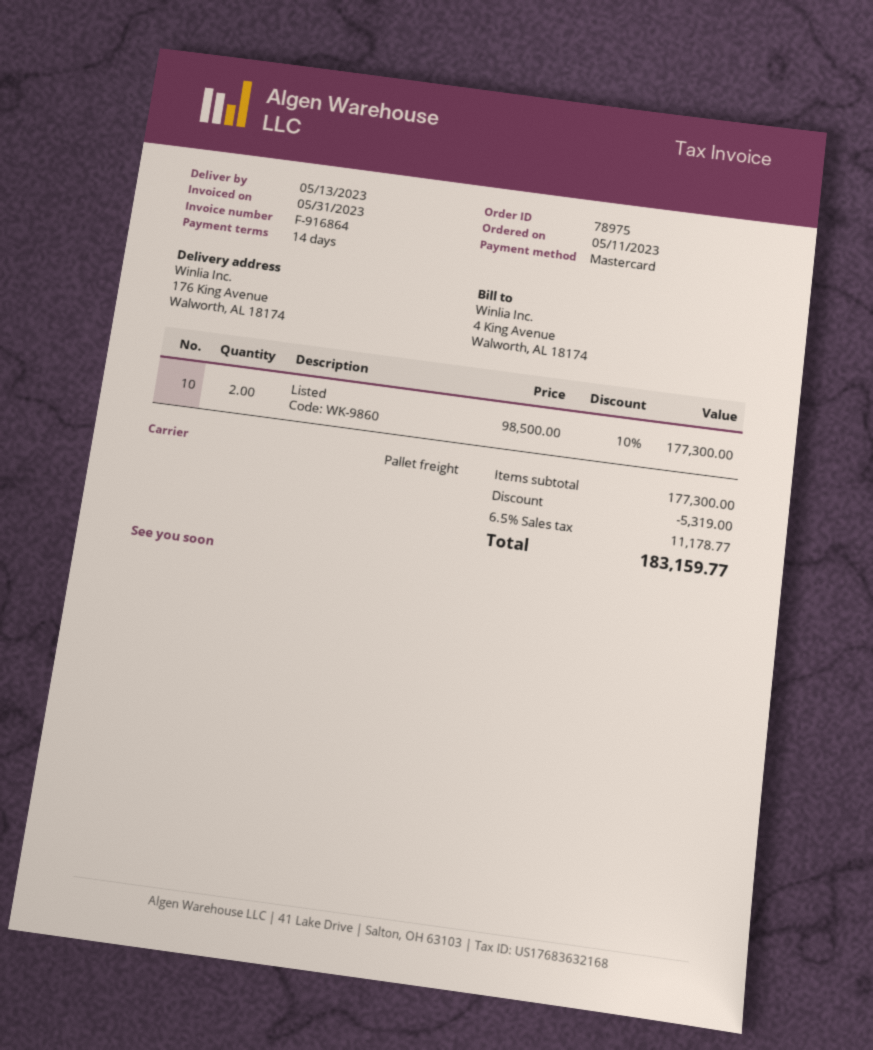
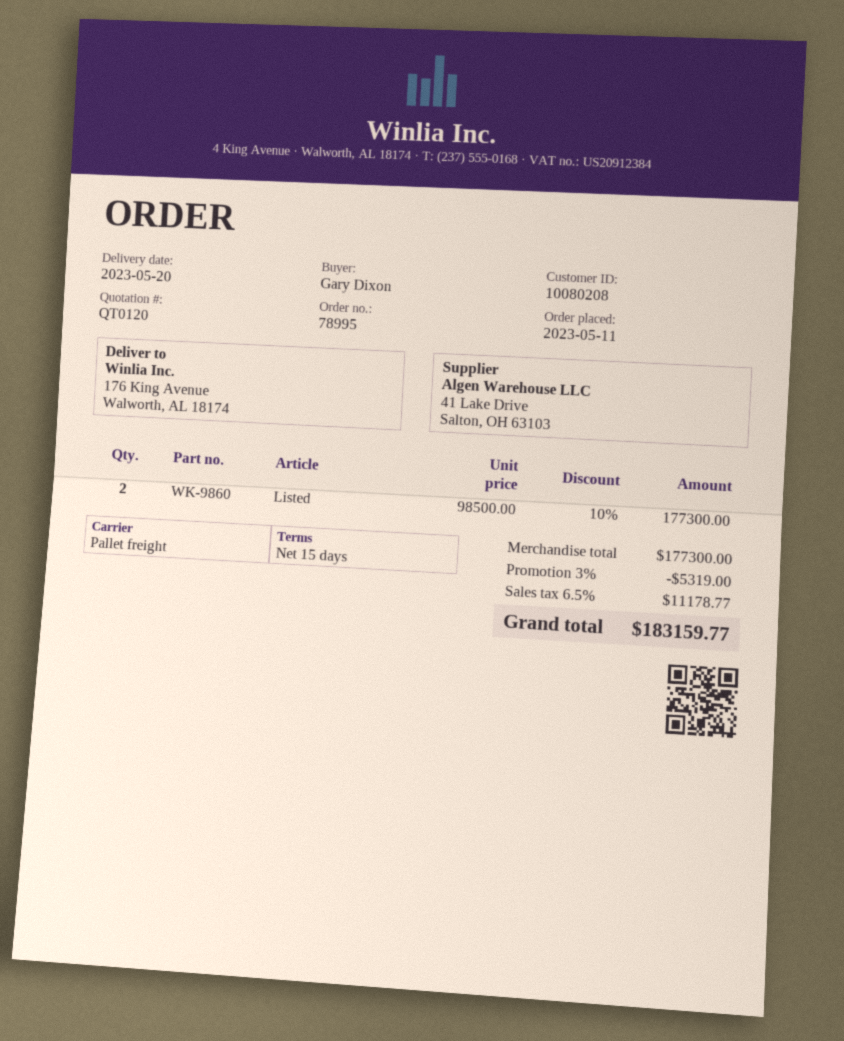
order number: 78975 -> 78995
delivery date: 2023-05-13 -> 2023-05-20
payment terms: 14 days -> 15 days

